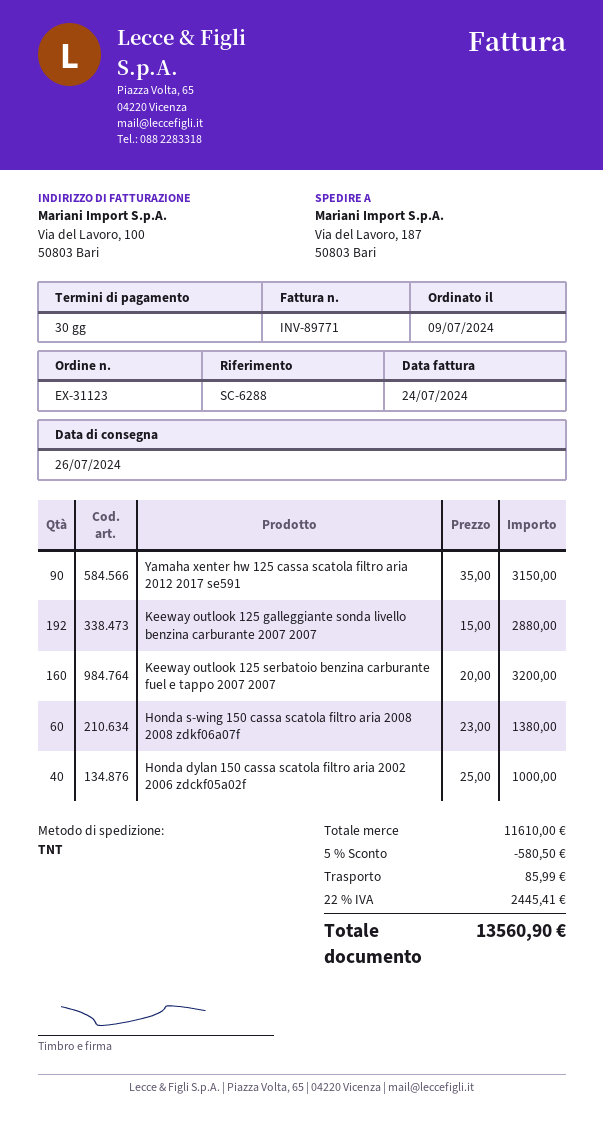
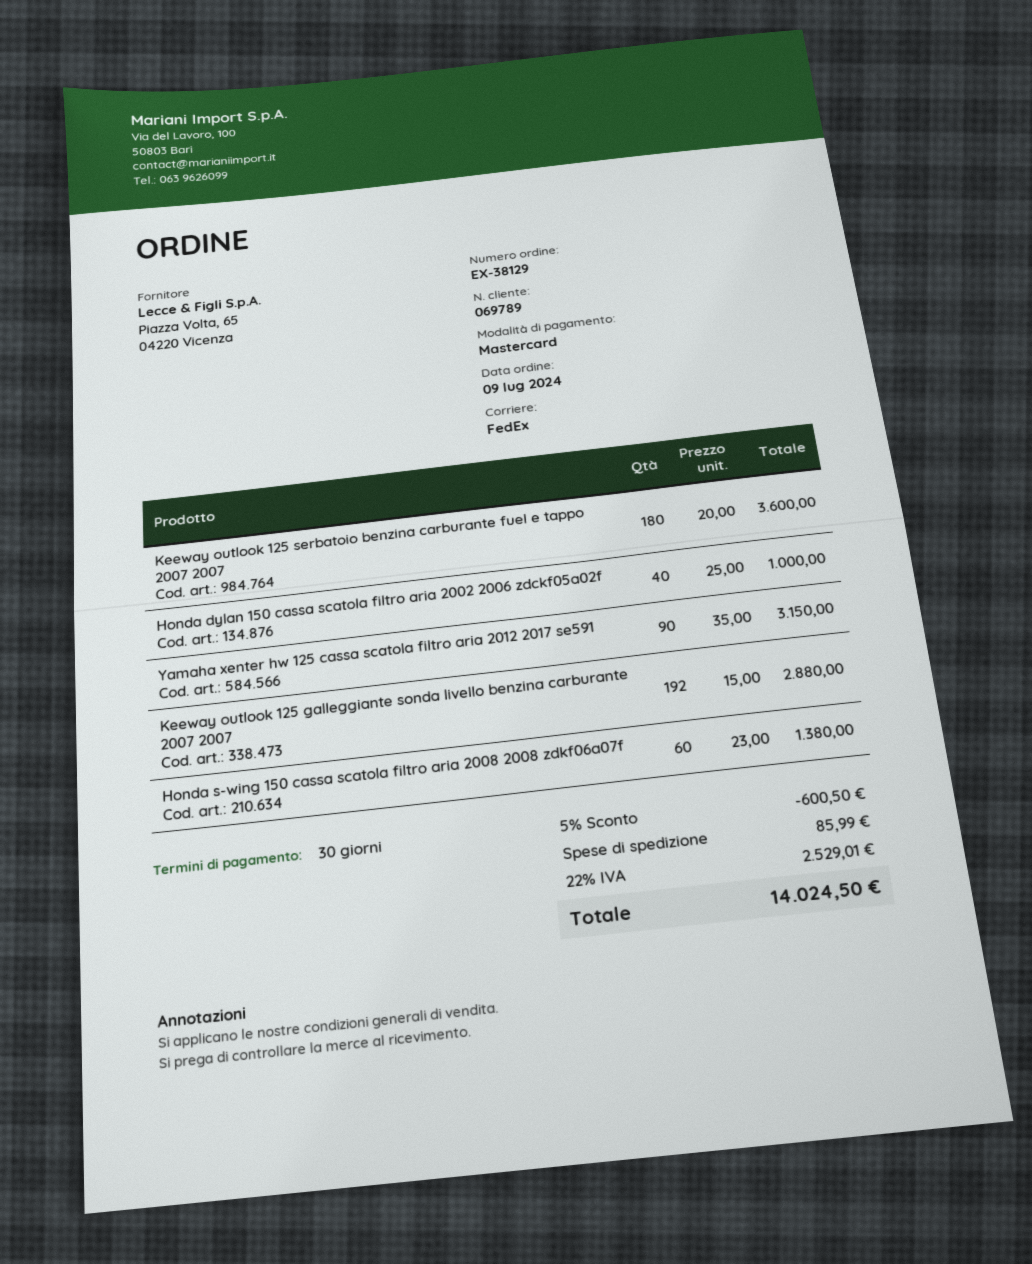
order number: EX-31123 -> EX-38129
shipping method: TNT -> FedEx
Keeway outlook 125 serbatoio benzina carburante fuel e tappo 2007 2007: 160 x 20.00 = 3200.00 -> 180 x 20.00 = 3600.00
discount: 5% = 580.50 -> 5% = 600.50
tax: 22% = 2445.41 -> 22% = 2529.01
total: 13560.90 -> 14024.50

